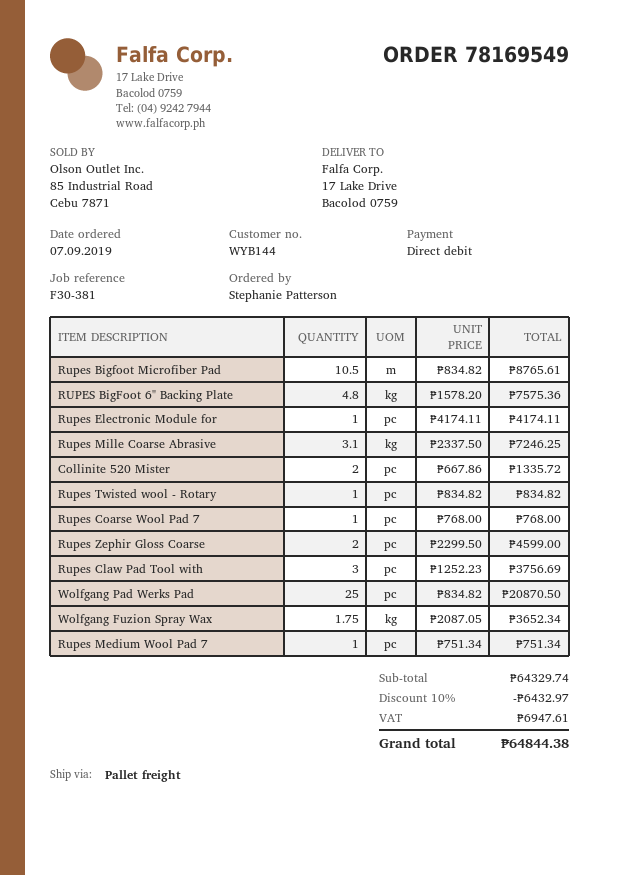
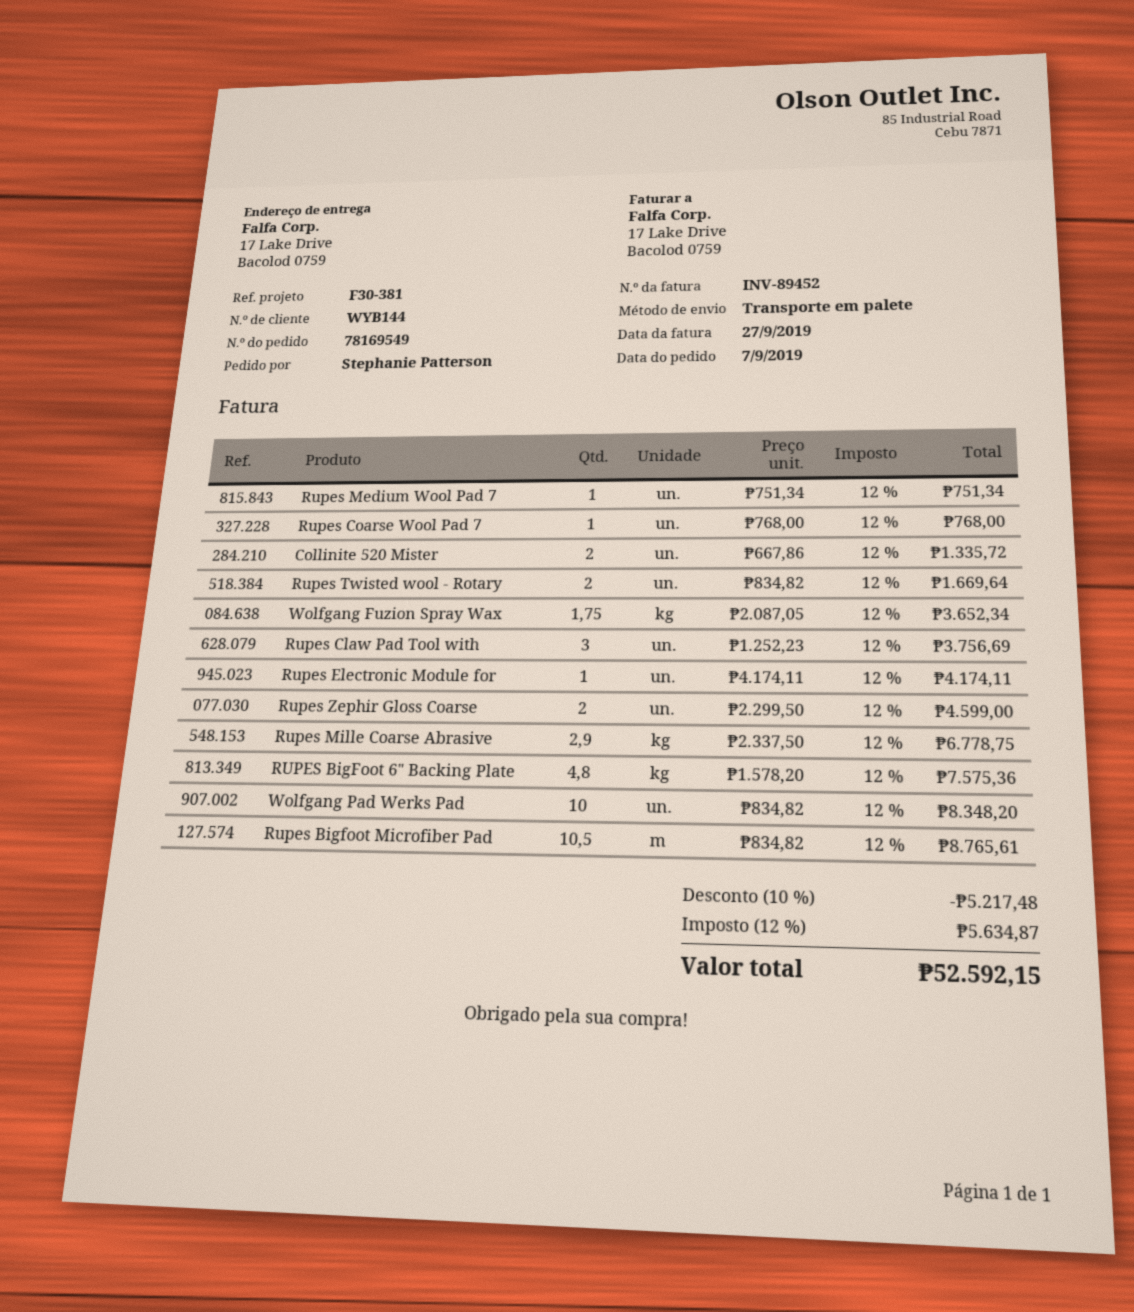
Rupes Mille Coarse Abrasive: 3.1 x 2337.50 = 7246.25 -> 2.9 x 2337.50 = 6778.75
Rupes Twisted wool - Rotary: 1 x 834.82 = 834.82 -> 2 x 834.82 = 1669.64
Wolfgang Pad Werks Pad: 25 x 834.82 = 20870.50 -> 10 x 834.82 = 8348.20
discount: 10% = 6432.97 -> 10% = 5217.48
tax: 6947.61 -> 5634.87
total: 64844.38 -> 52592.15

